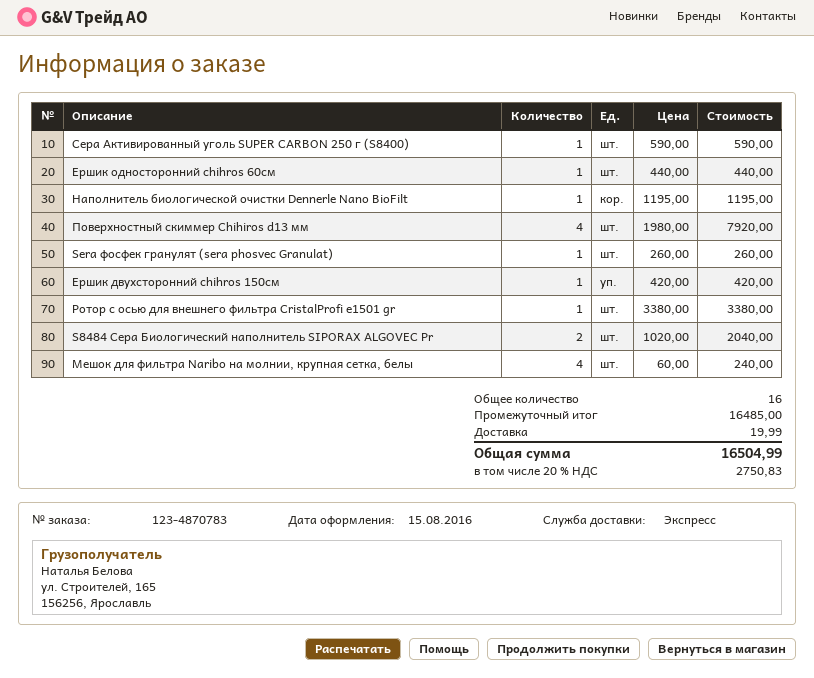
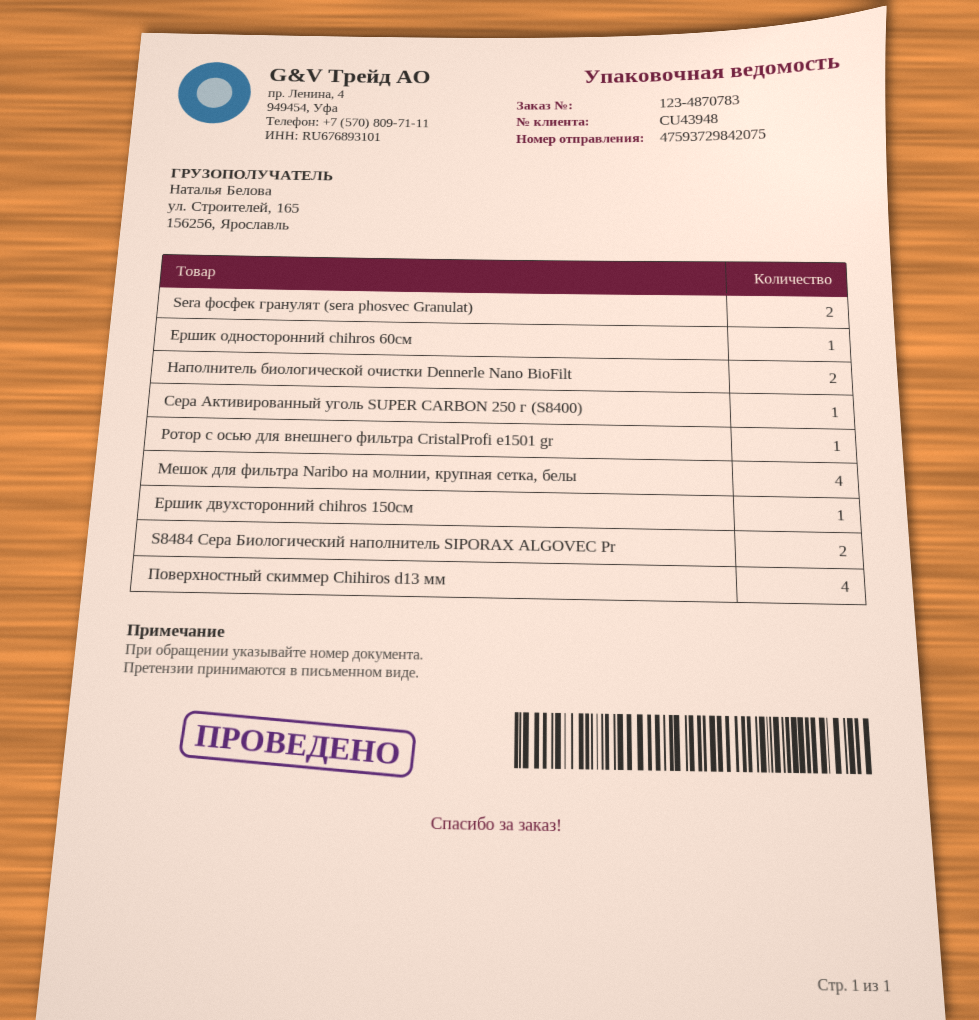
Наполнитель биологической очистки Dennerle Nano BioFilt: 1 -> 2
Sera фосфек гранулят (sera phosvec Granulat): 1 -> 2

